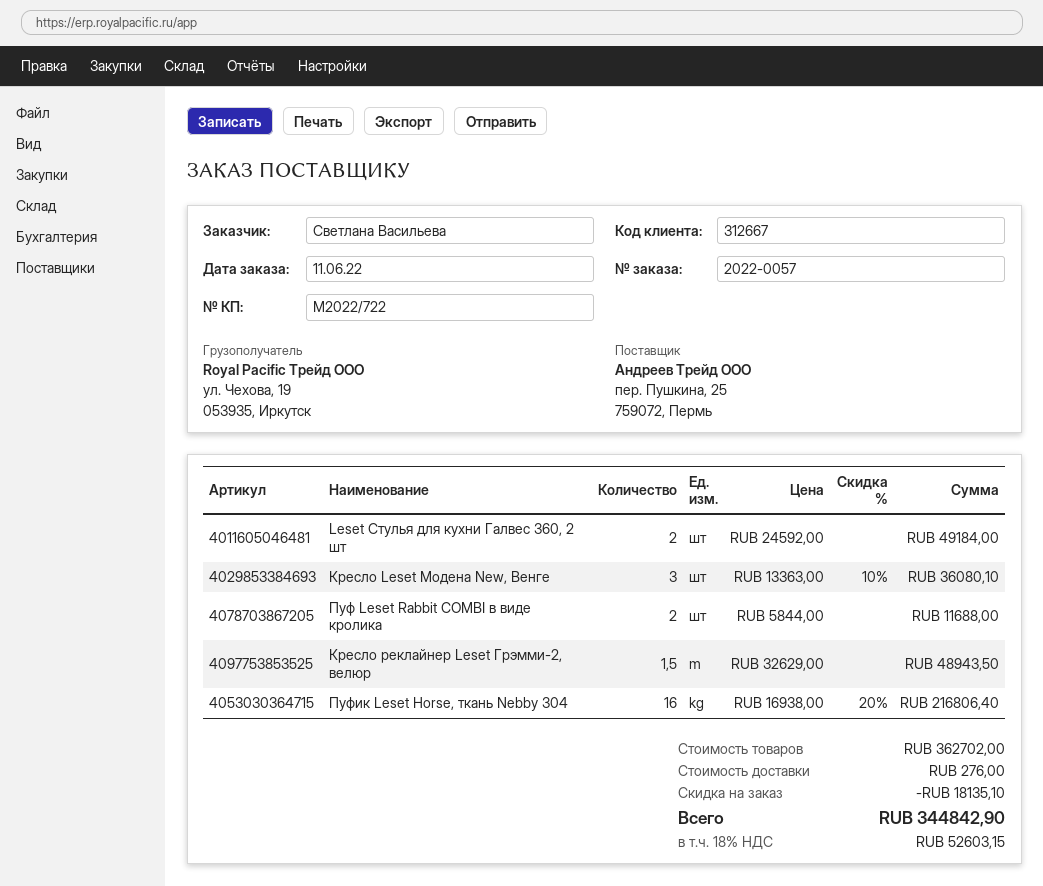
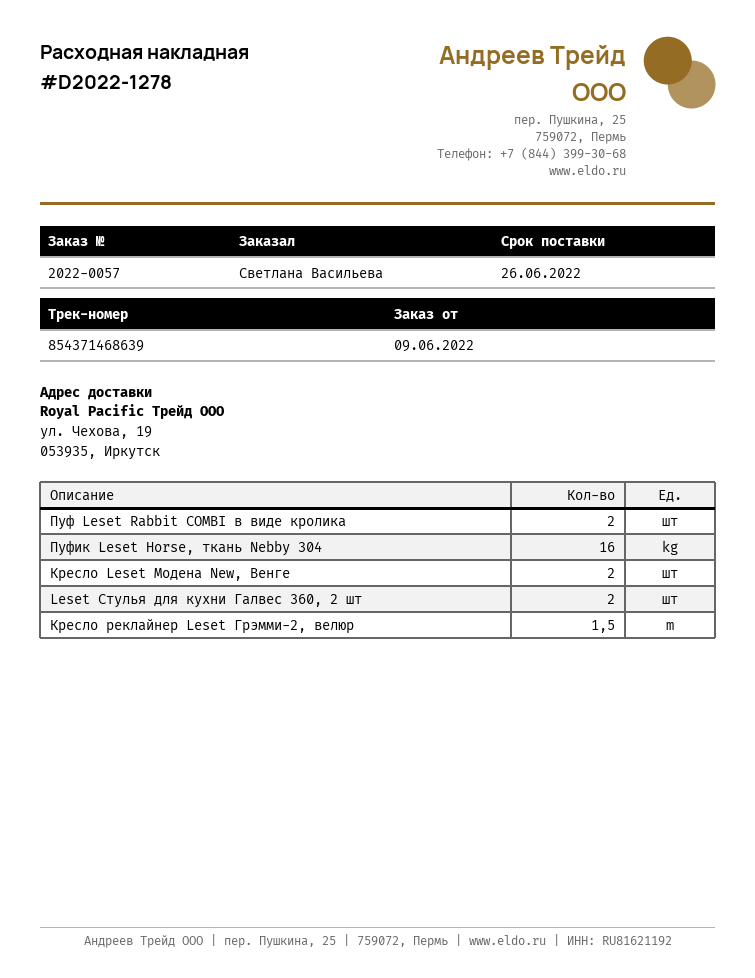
order date: 2022-06-11 -> 2022-06-09
Кресло Leset Модена New, Венге: 3 -> 2

